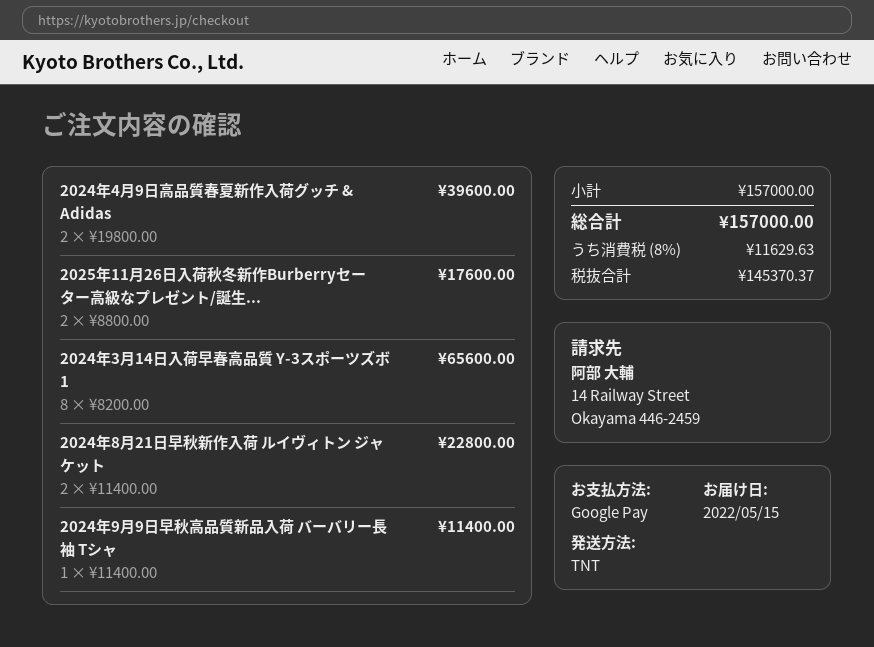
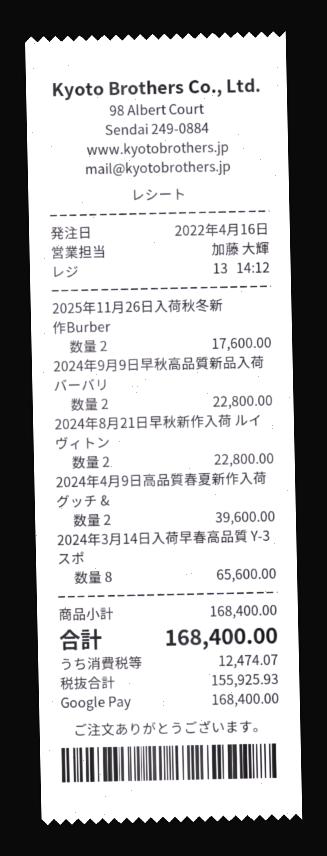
2024年9月9日早秋高品質新品入荷 バーバリー長袖 Tシャ: 1 for 11400.00 -> 2 for 22800.00
subtotal: 157000.00 -> 168400.00
net: 145370.37 -> 155925.93
tax: 11629.63 -> 12474.07
total: 157000.00 -> 168400.00

